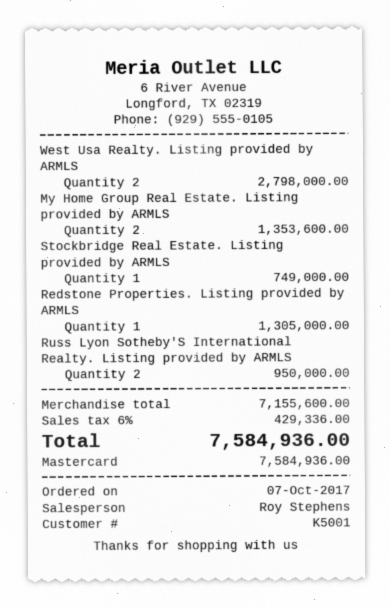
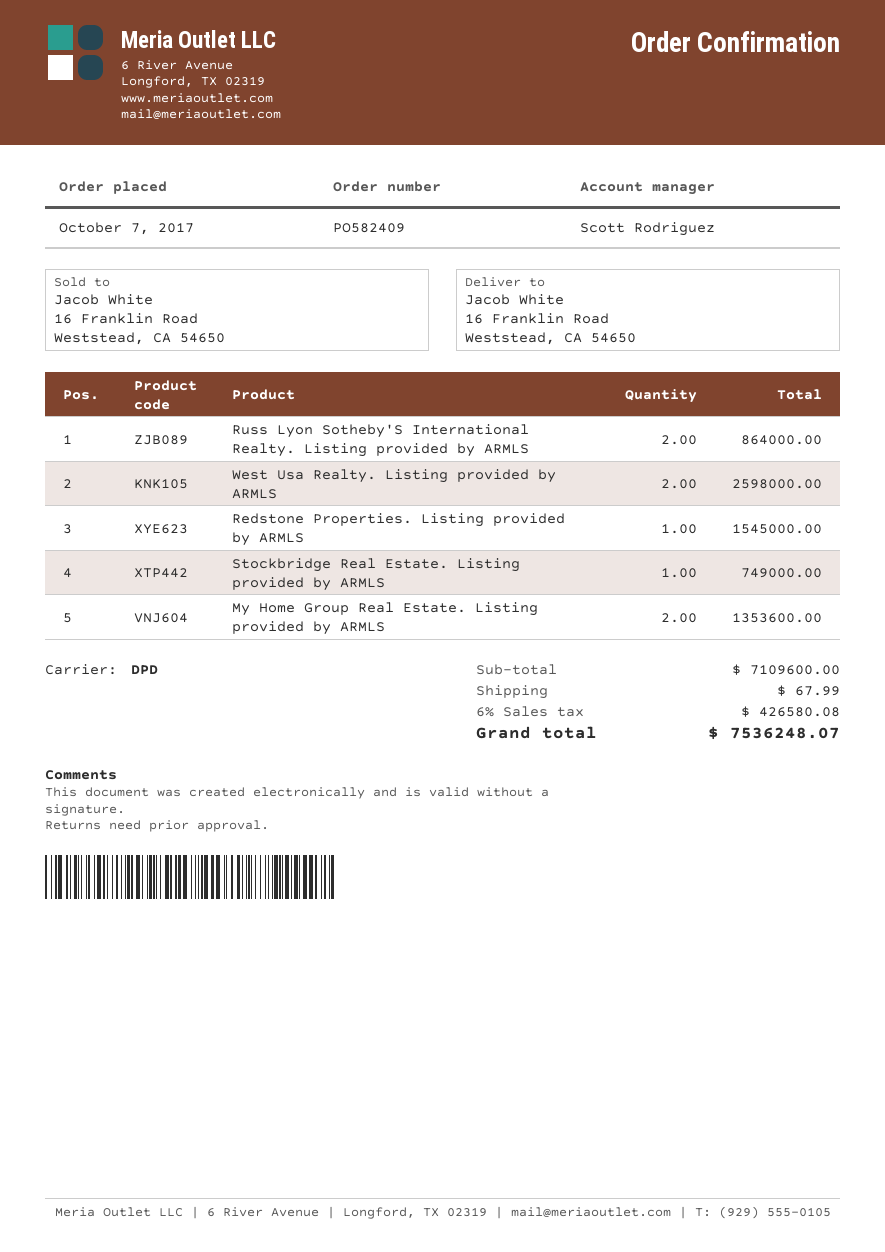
sales rep: Roy Stephens -> Scott Rodriguez
West Usa Realty. Listing provided by ARMLS: 2 for 2798000.00 -> 2 for 2598000.00
Redstone Properties. Listing provided by ARMLS: 1 for 1305000.00 -> 1 for 1545000.00
Russ Lyon Sotheby'S International Realty. Listing provided by ARMLS: 2 for 950000.00 -> 2 for 864000.00
subtotal: 7155600.00 -> 7109600.00
shipping: none -> 67.99
tax: 6% = 429336.00 -> 6% = 426580.08
total: 7584936.00 -> 7536248.07

